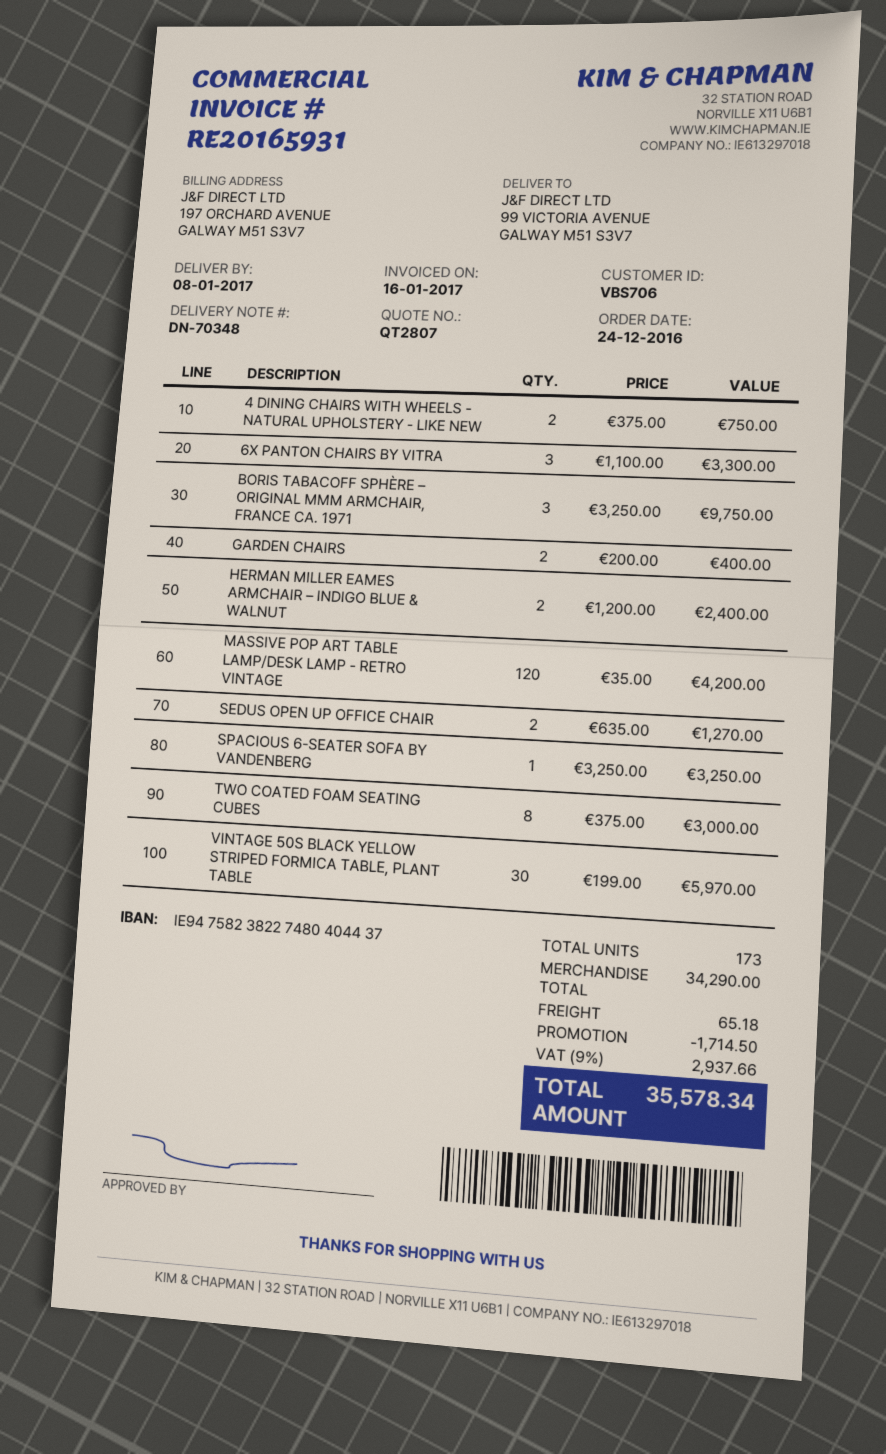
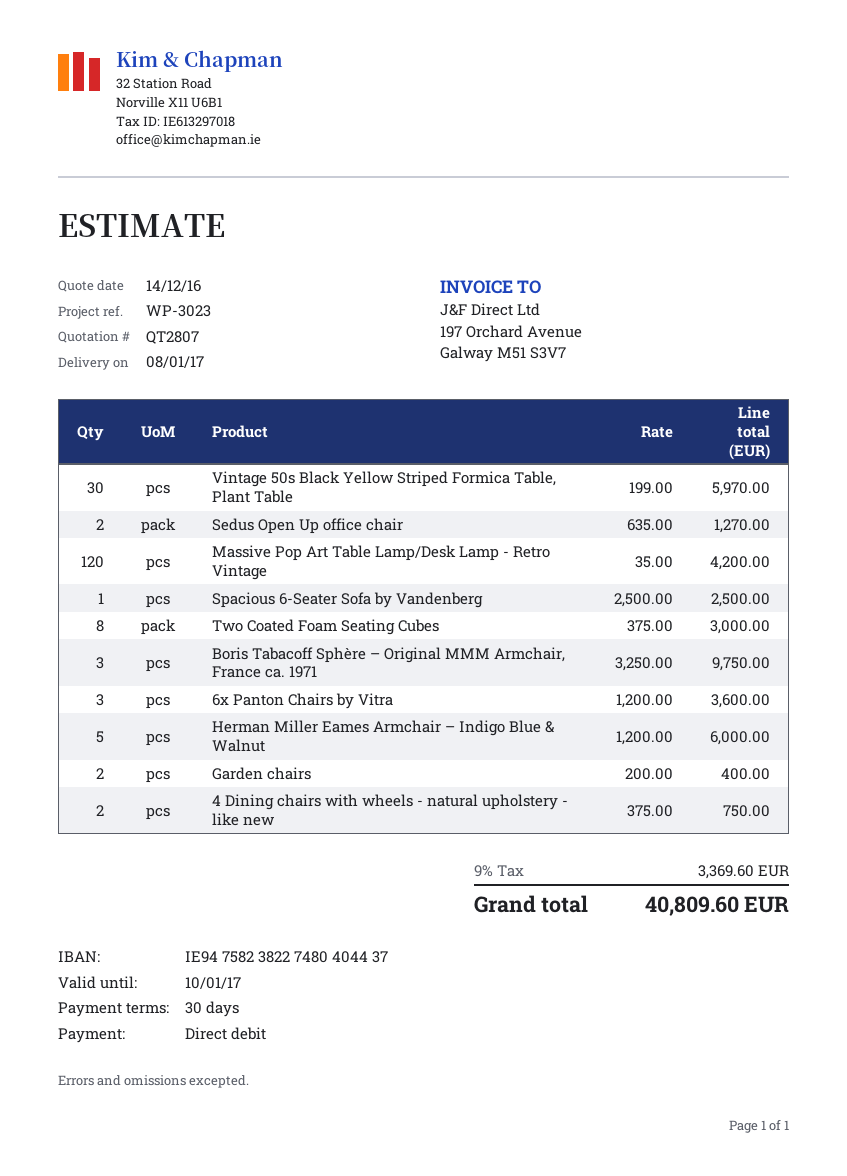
6X PANTON CHAIRS BY VITRA: 3 x 1100.00 = 3300.00 -> 3 x 1200.00 = 3600.00
HERMAN MILLER EAMES ARMCHAIR – INDIGO BLUE & WALNUT: 2 x 1200.00 = 2400.00 -> 5 x 1200.00 = 6000.00
SPACIOUS 6-SEATER SOFA BY VANDENBERG: 1 x 3250.00 = 3250.00 -> 1 x 2500.00 = 2500.00
discount: 1714.50 -> none
shipping: 65.18 -> none
tax: 9% = 2937.66 -> 9% = 3369.60
total: 35578.34 -> 40809.60

